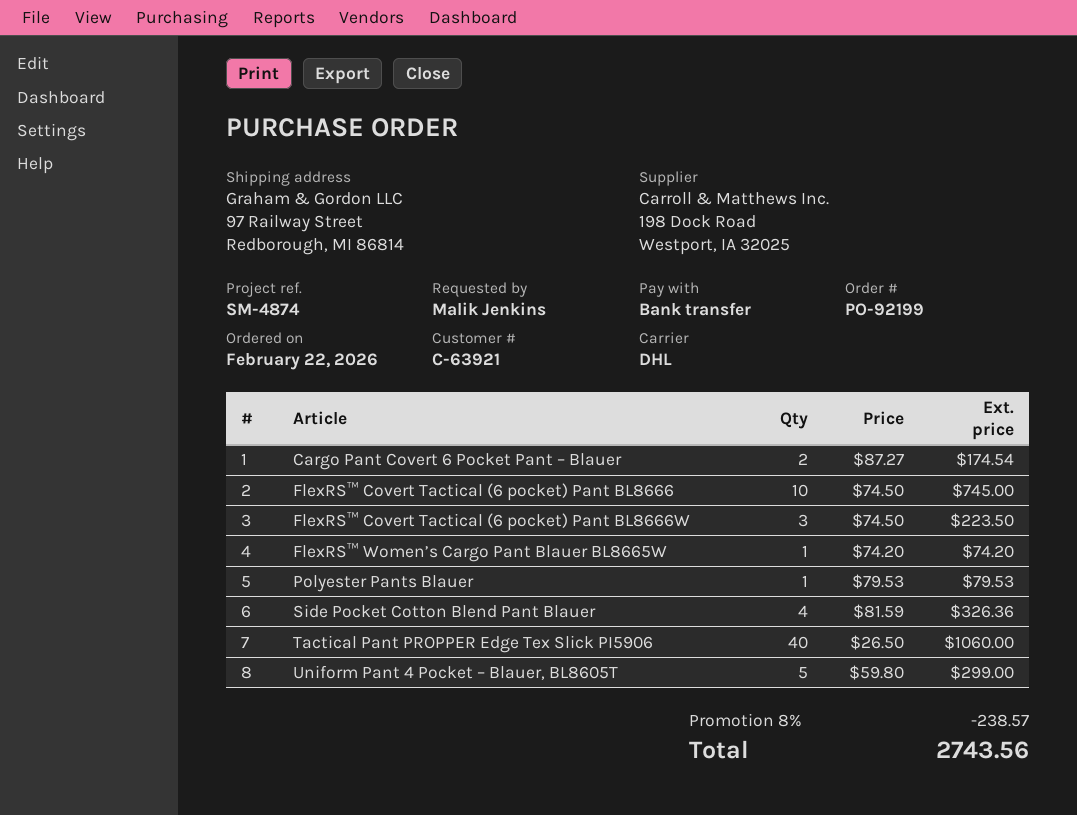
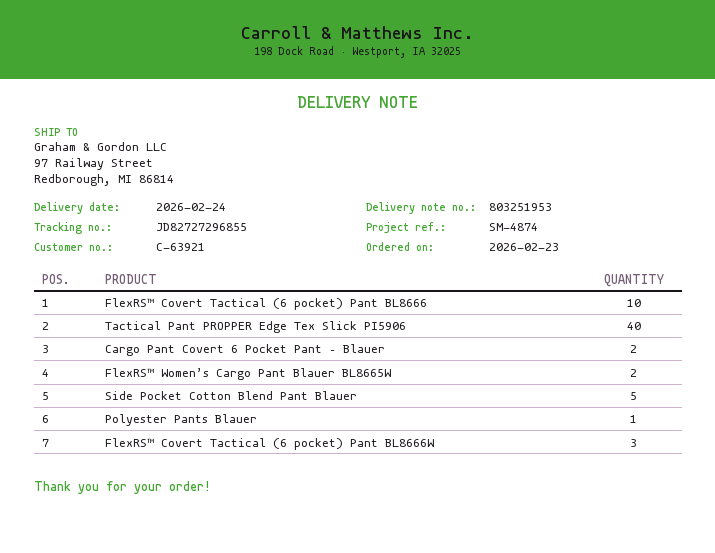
order date: 2026-02-22 -> 2026-02-23
FlexRS™ Women’s Cargo Pant Blauer BL8665W: 1 -> 2
Side Pocket Cotton Blend Pant Blauer: 4 -> 5
Uniform Pant 4 Pocket – Blauer, BL8605T: 5 -> none

